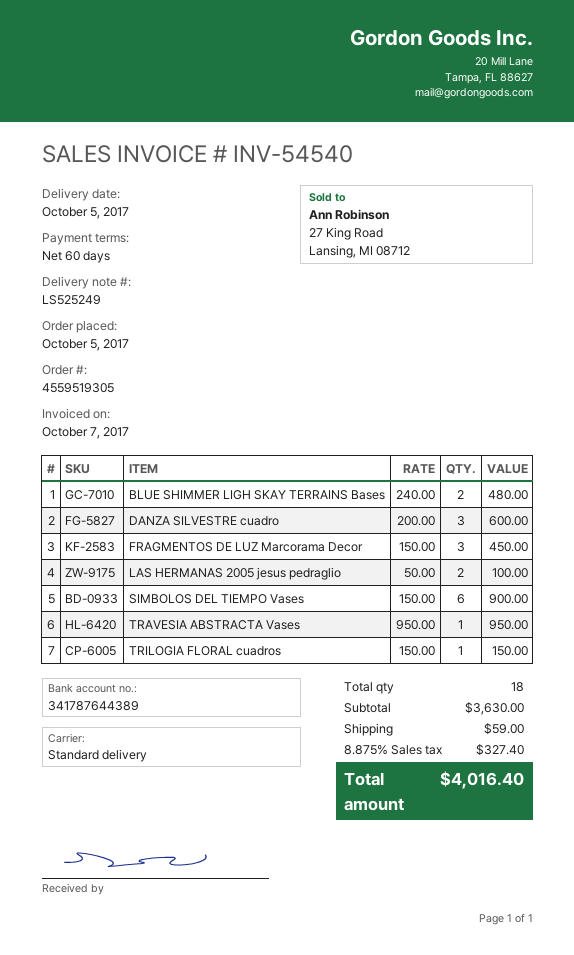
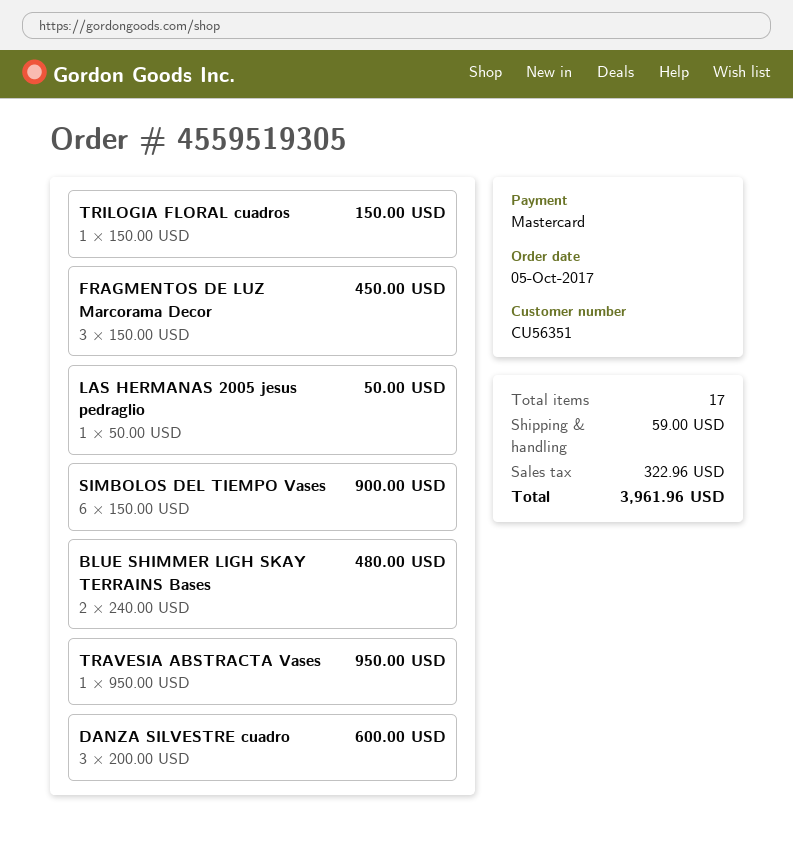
LAS HERMANAS 2005 jesus pedraglio: 2 x 50.00 = 100.00 -> 1 x 50.00 = 50.00
total quantity: 18 -> 17
tax: 327.40 -> 322.96
total: 4016.40 -> 3961.96

